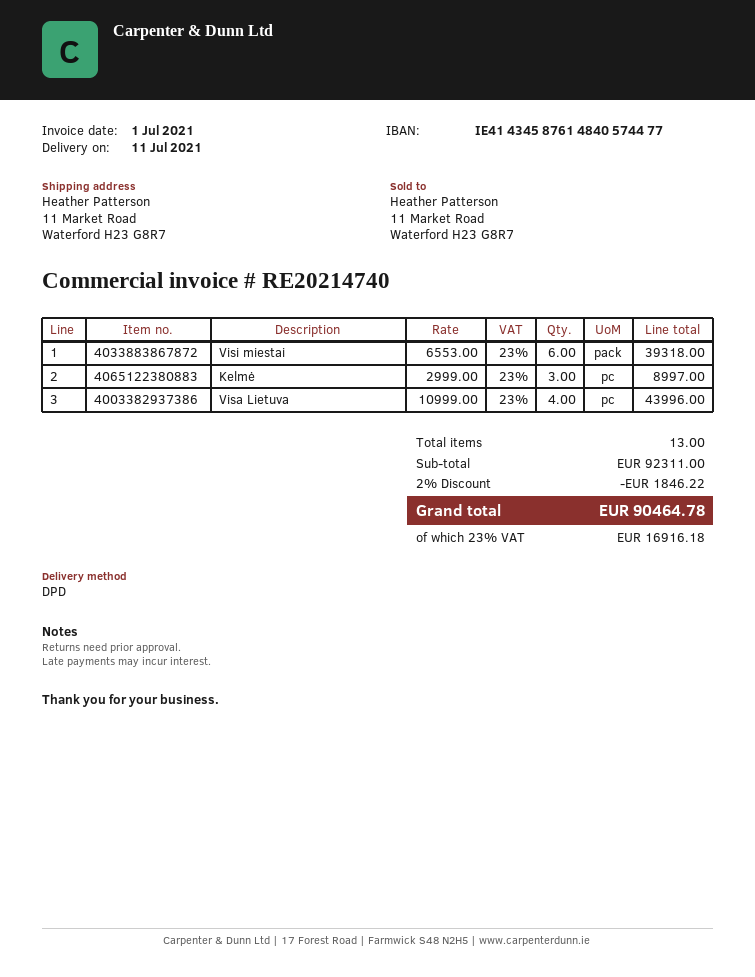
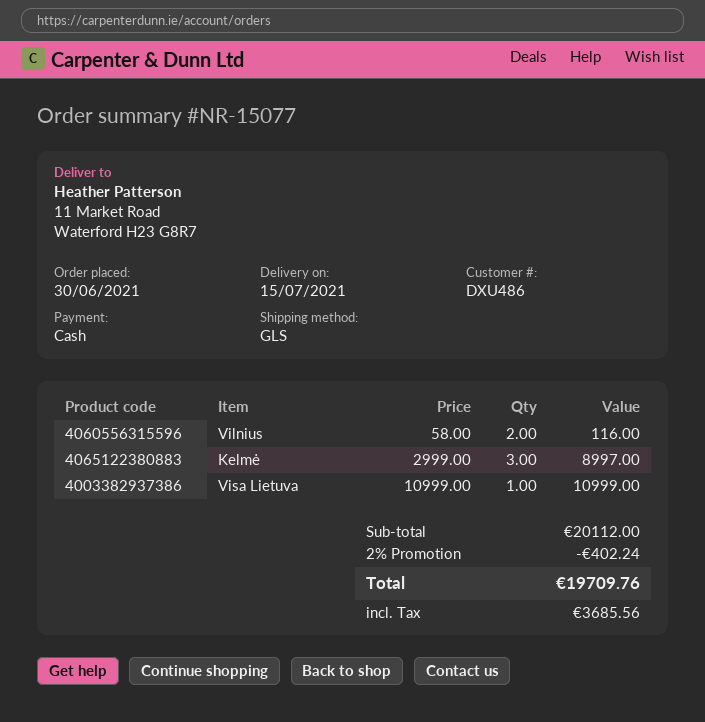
delivery date: 2021-07-11 -> 2021-07-15
shipping method: DPD -> GLS
Visi miestai: 6 x 6553.00 = 39318.00 -> none
Visa Lietuva: 4 x 10999.00 = 43996.00 -> 1 x 10999.00 = 10999.00
Vilnius: none -> 2 x 58.00 = 116.00
subtotal: 92311.00 -> 20112.00
discount: 2% = 1846.22 -> 2% = 402.24
tax: 16916.18 -> 3685.56
total: 90464.78 -> 19709.76

